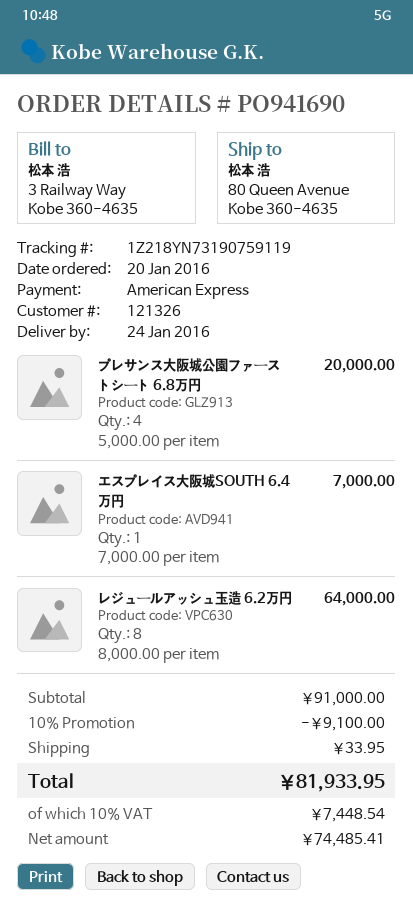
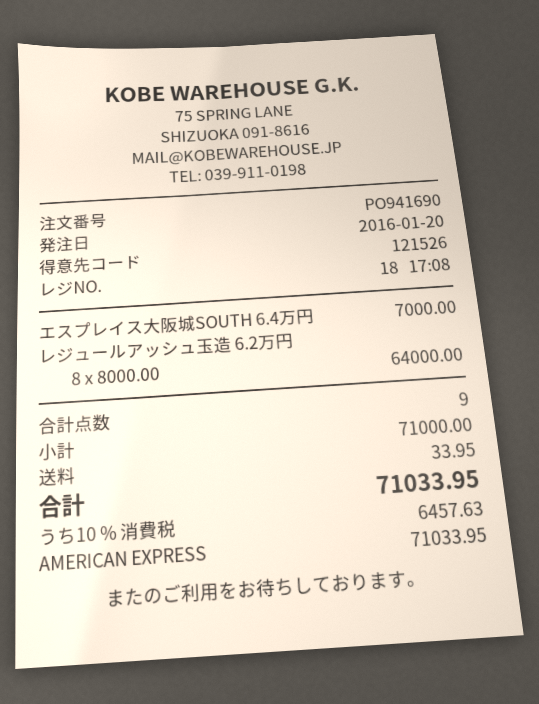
customer number: 121326 -> 121526
プレサンス大阪城公園ファーストシート 6.8万円: 4 x 5000.00 = 20000.00 -> none
subtotal: 91000.00 -> 71000.00
discount: 10% = 9100.00 -> none
tax: 10% = 7448.54 -> 10% = 6457.63
total: 81933.95 -> 71033.95

